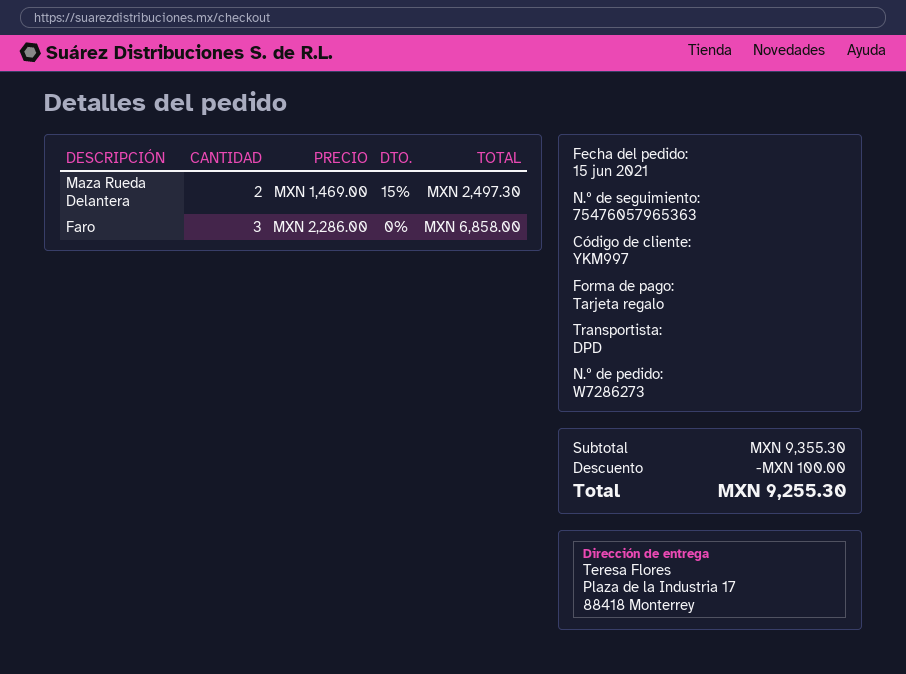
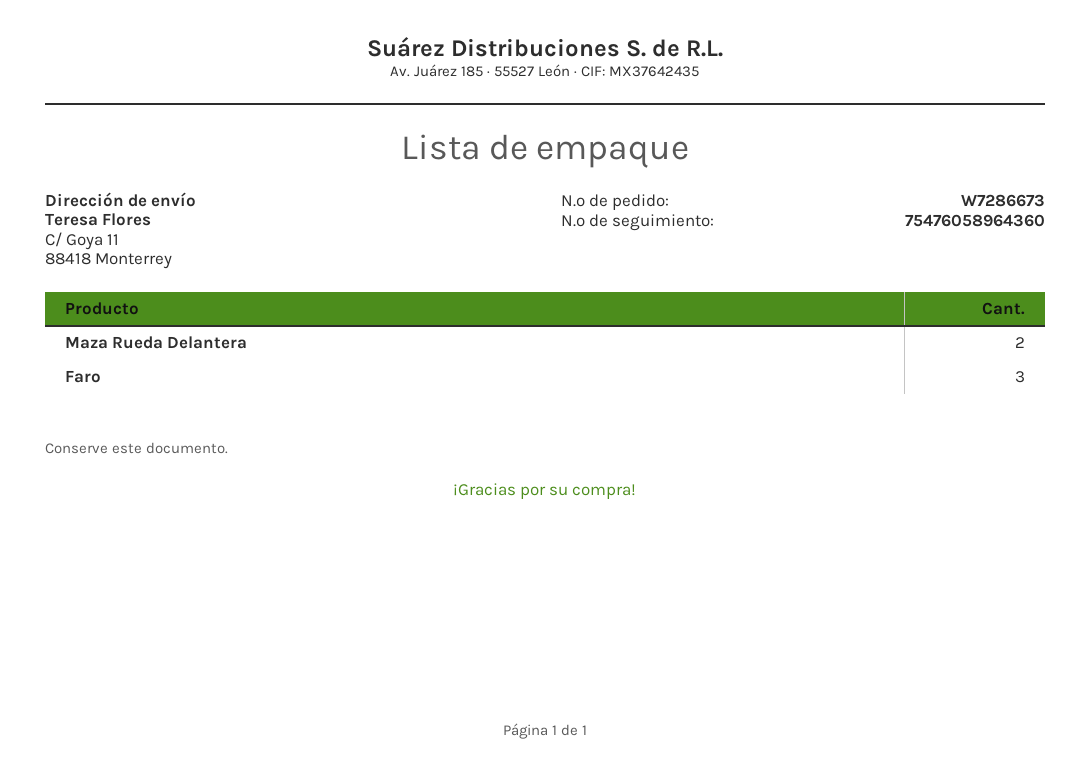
order number: W7286273 -> W7286673
tracking number: 75476057965363 -> 75476058964360
ship to: Plaza de la Industria 17, 88418 Monterrey -> C/ Goya 11, 88418 Monterrey

